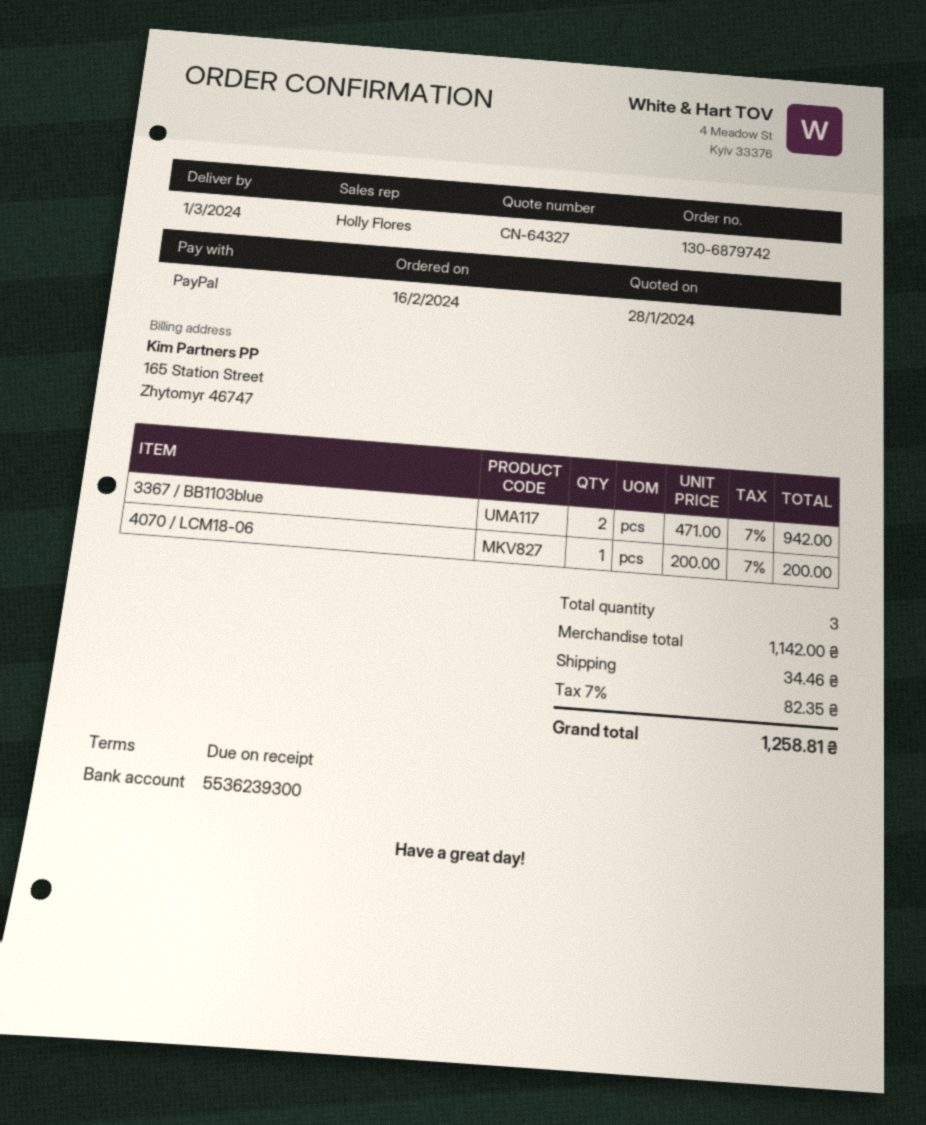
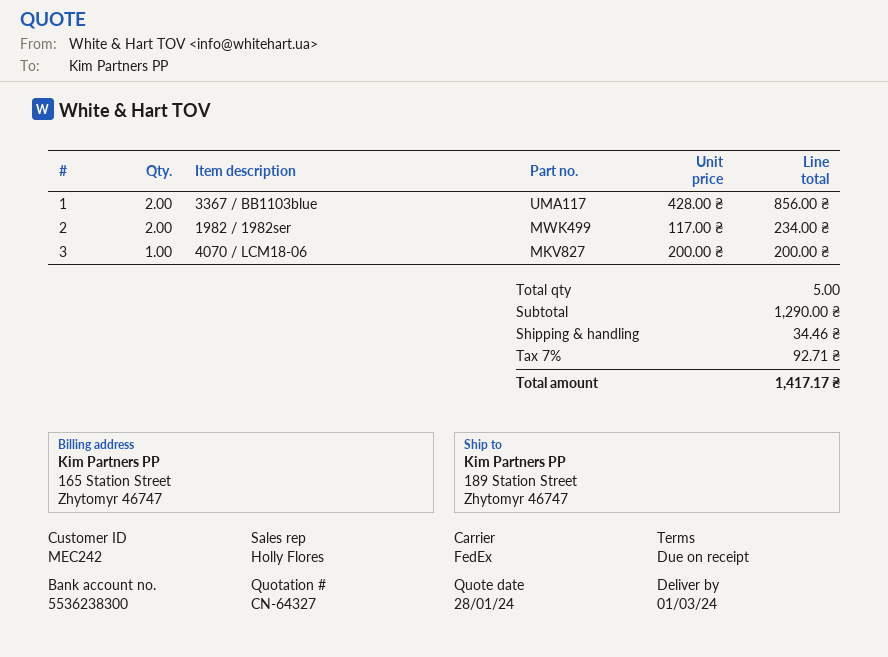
bank account: 5536239300 -> 5536238300
3367 / BB1103blue: 2 x 471.00 = 942.00 -> 2 x 428.00 = 856.00
1982 / 1982ser: none -> 2 x 117.00 = 234.00
total quantity: 3 -> 5
subtotal: 1142.00 -> 1290.00
tax: 7% = 82.35 -> 7% = 92.71
total: 1258.81 -> 1417.17

